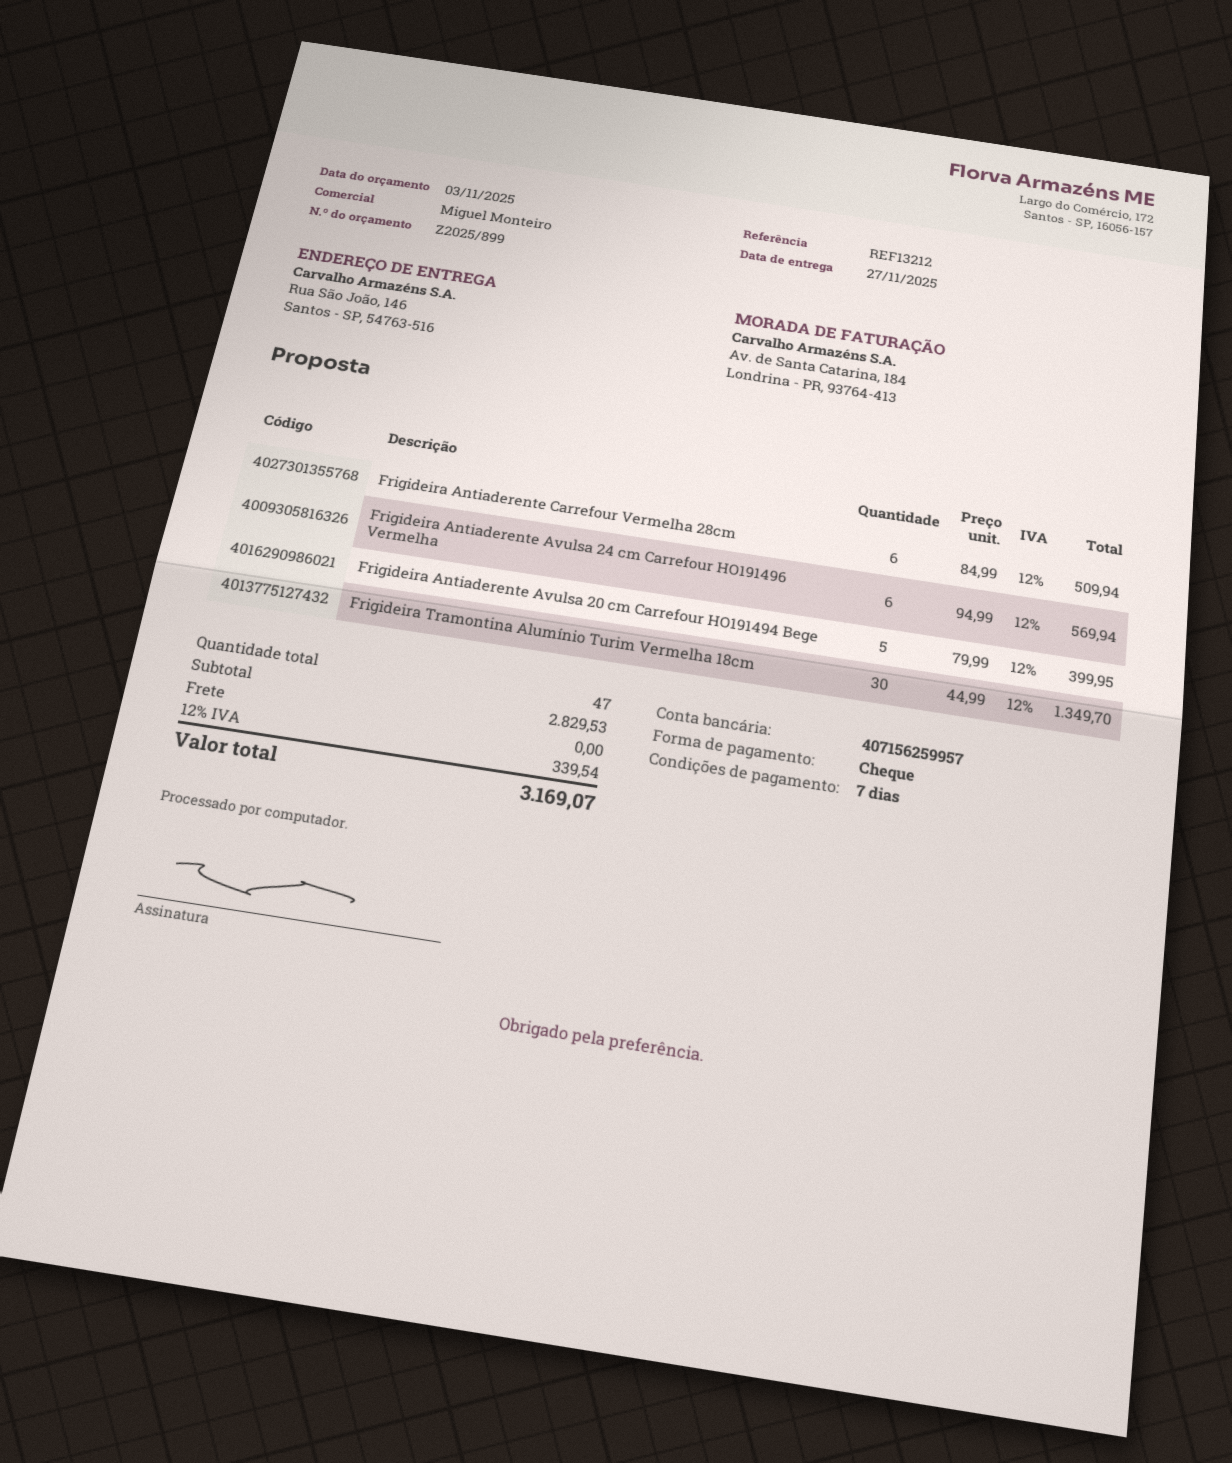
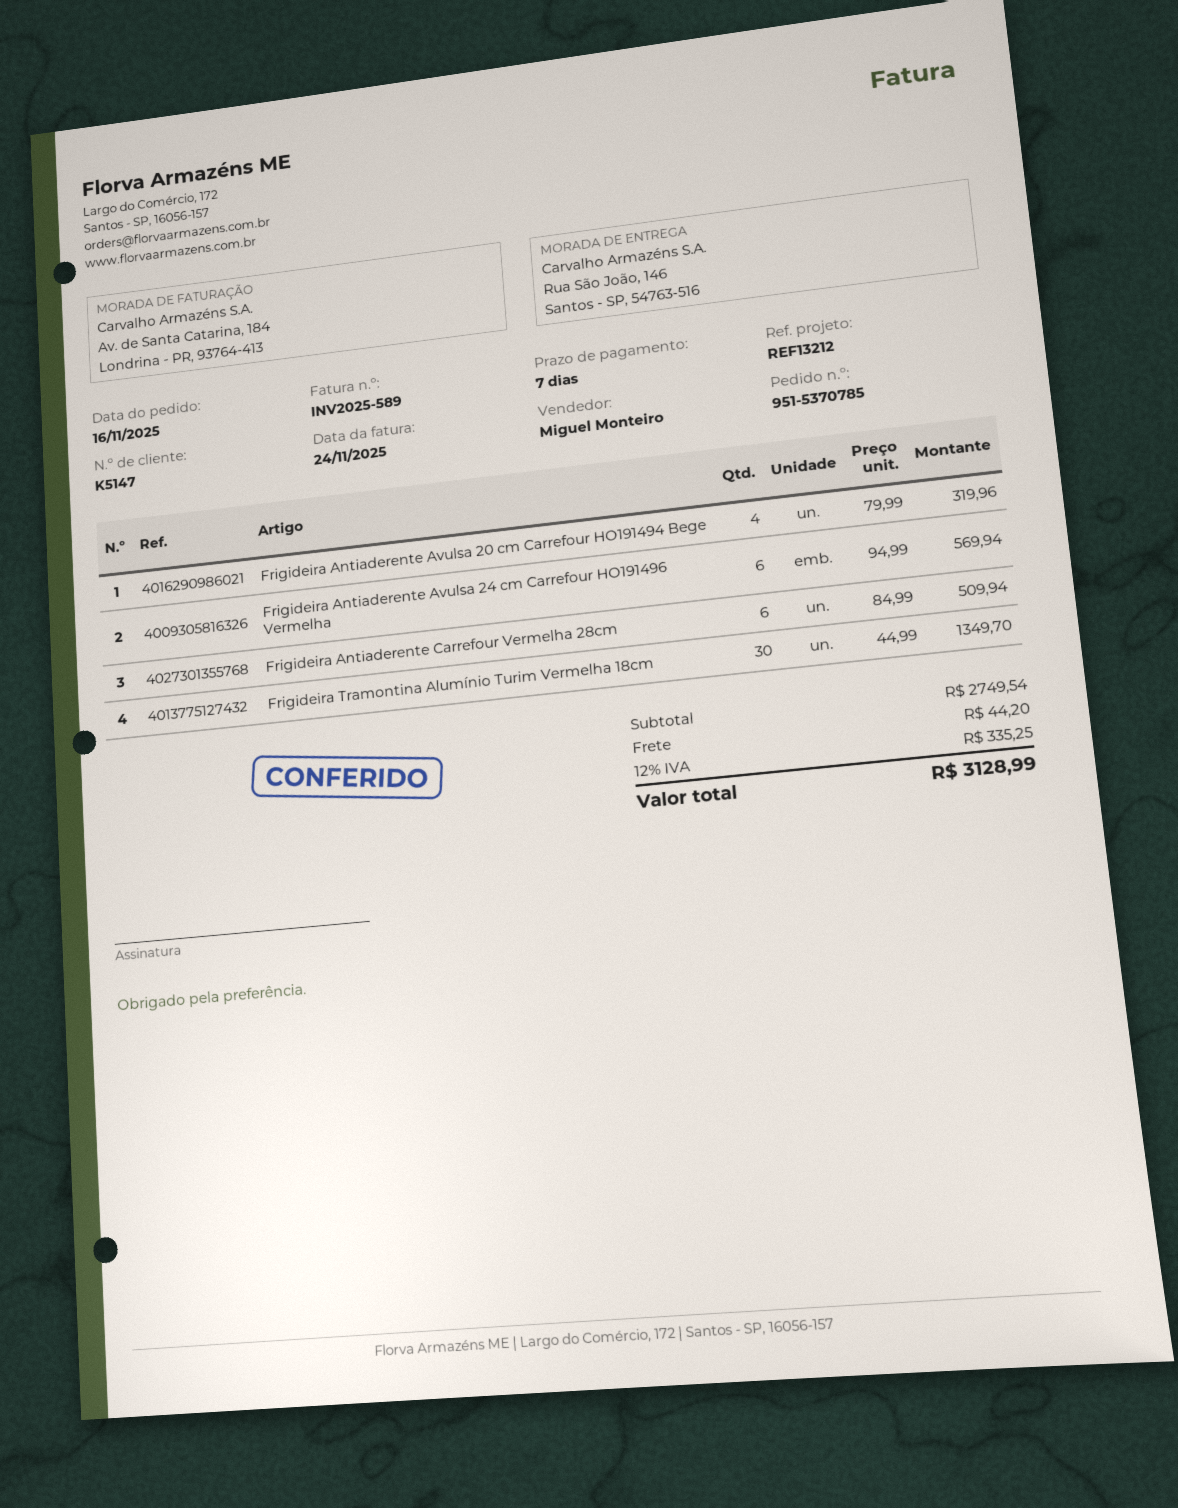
Frigideira Antiaderente Avulsa 20 cm Carrefour HO191494 Bege: 5 x 79.99 = 399.95 -> 4 x 79.99 = 319.96
subtotal: 2829.53 -> 2749.54
shipping: 0.00 -> 44.20
tax: 12% = 339.54 -> 12% = 335.25
total: 3169.07 -> 3128.99

